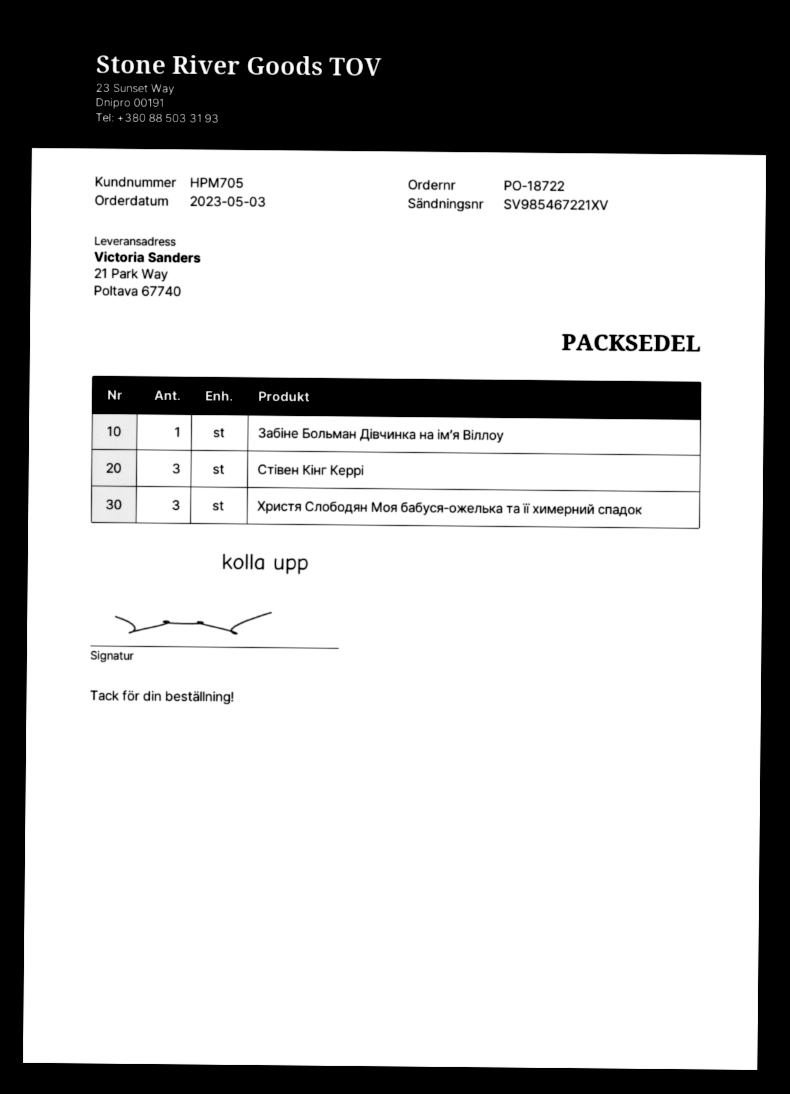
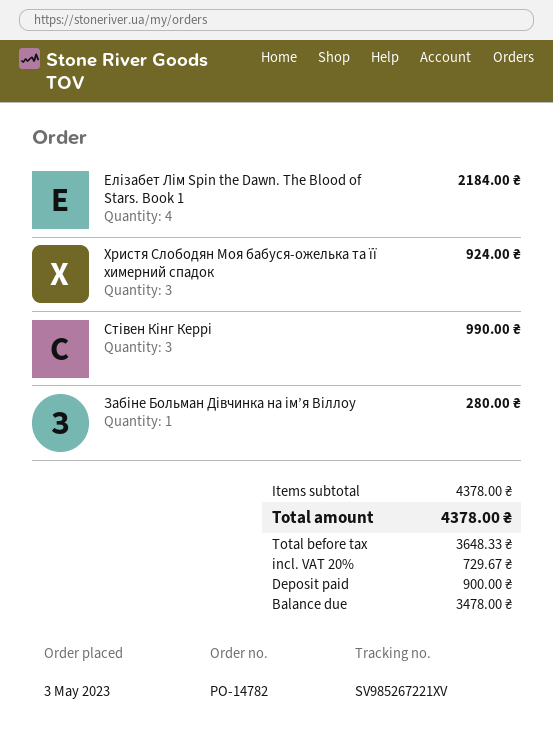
order number: PO-18722 -> PO-14782
tracking number: SV985467221XV -> SV985267221XV
Елізабет Лім Spin the Dawn. The Blood of Stars. Book 1: none -> 4

